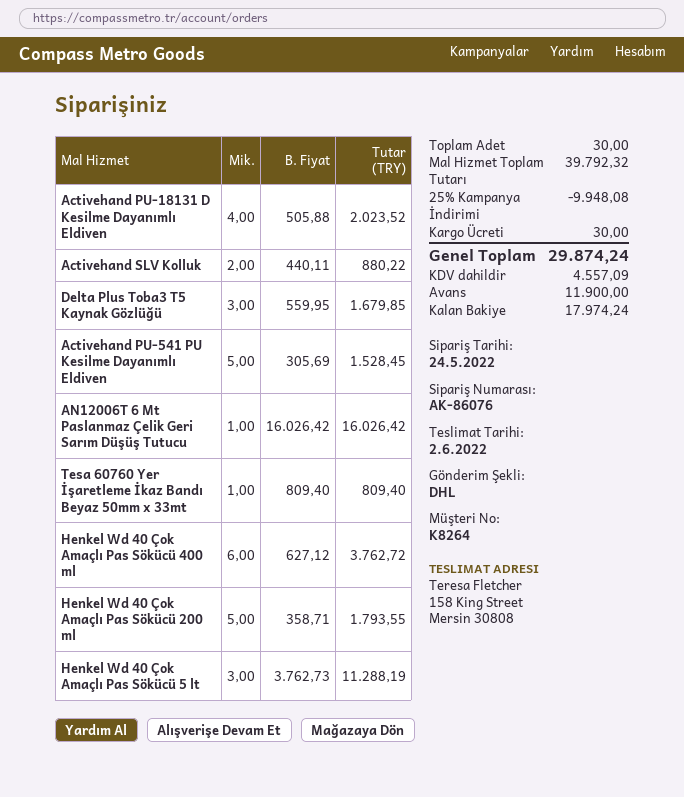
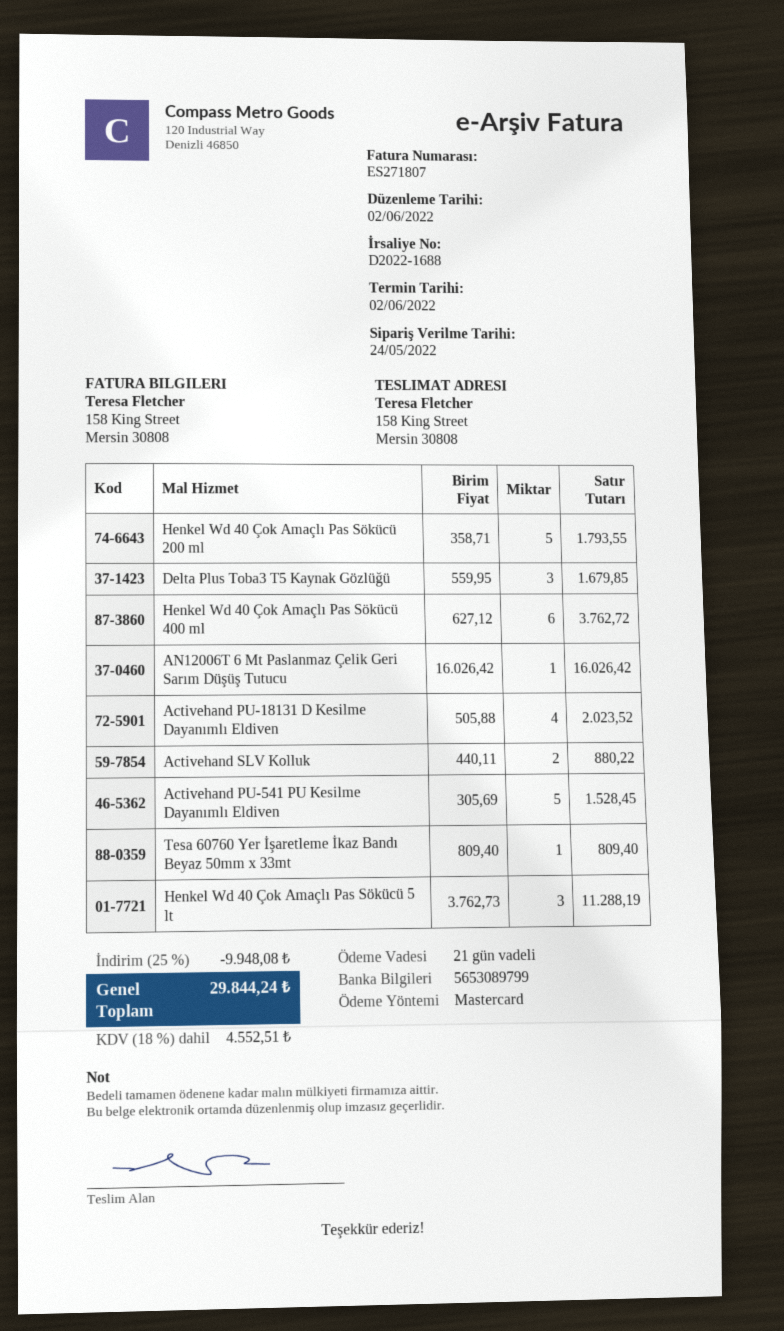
shipping: 30.00 -> none
tax: 4557.09 -> 4552.51
total: 29874.24 -> 29844.24

